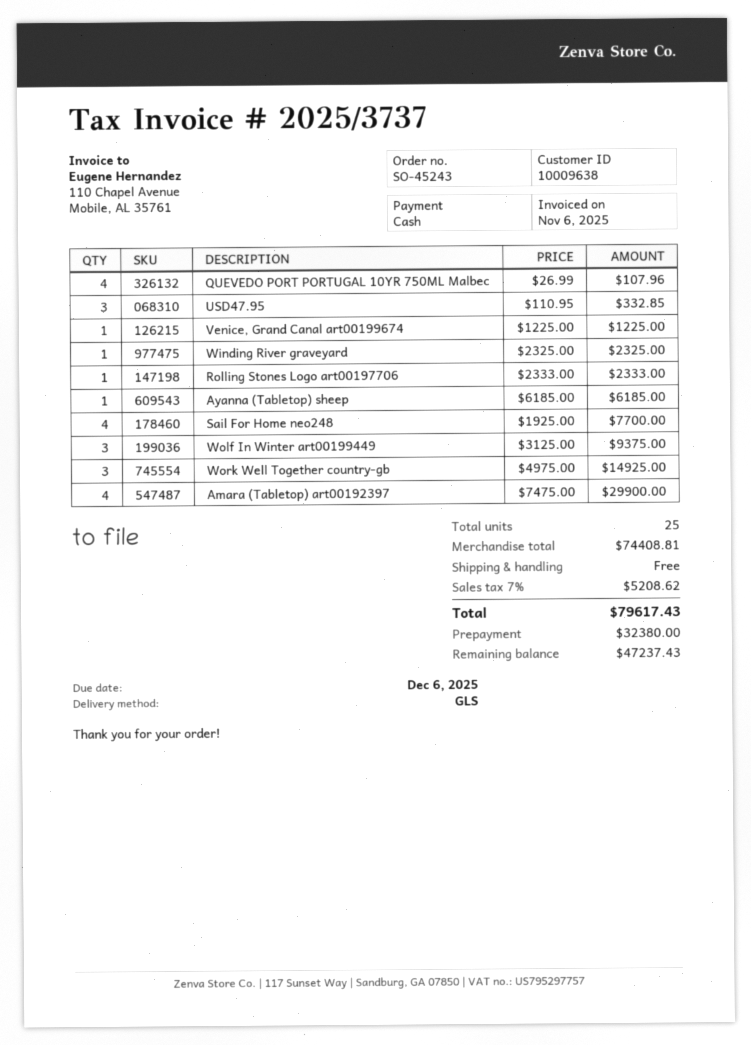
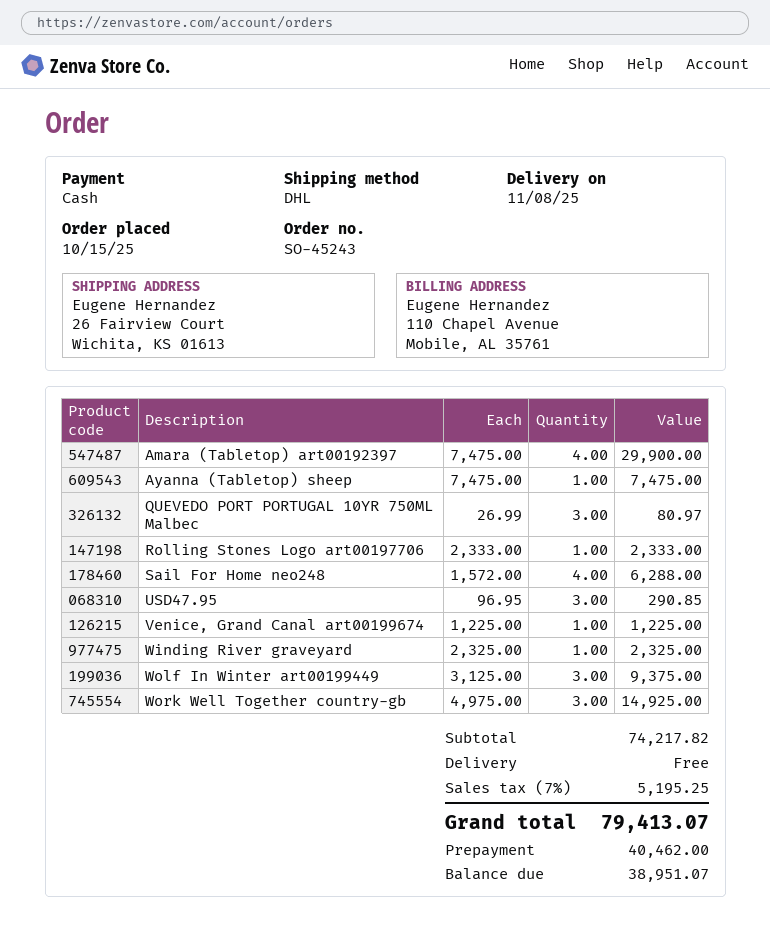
shipping method: GLS -> DHL
QUEVEDO PORT PORTUGAL 10YR 750ML Malbec: 4 x 26.99 = 107.96 -> 3 x 26.99 = 80.97
USD47.95: 3 x 110.95 = 332.85 -> 3 x 96.95 = 290.85
Ayanna (Tabletop) sheep: 1 x 6185.00 = 6185.00 -> 1 x 7475.00 = 7475.00
Sail For Home neo248: 4 x 1925.00 = 7700.00 -> 4 x 1572.00 = 6288.00
subtotal: 74408.81 -> 74217.82
tax: 7% = 5208.62 -> 7% = 5195.25
total: 79617.43 -> 79413.07
deposit: 32380.00 -> 40462.00
balance: 47237.43 -> 38951.07

